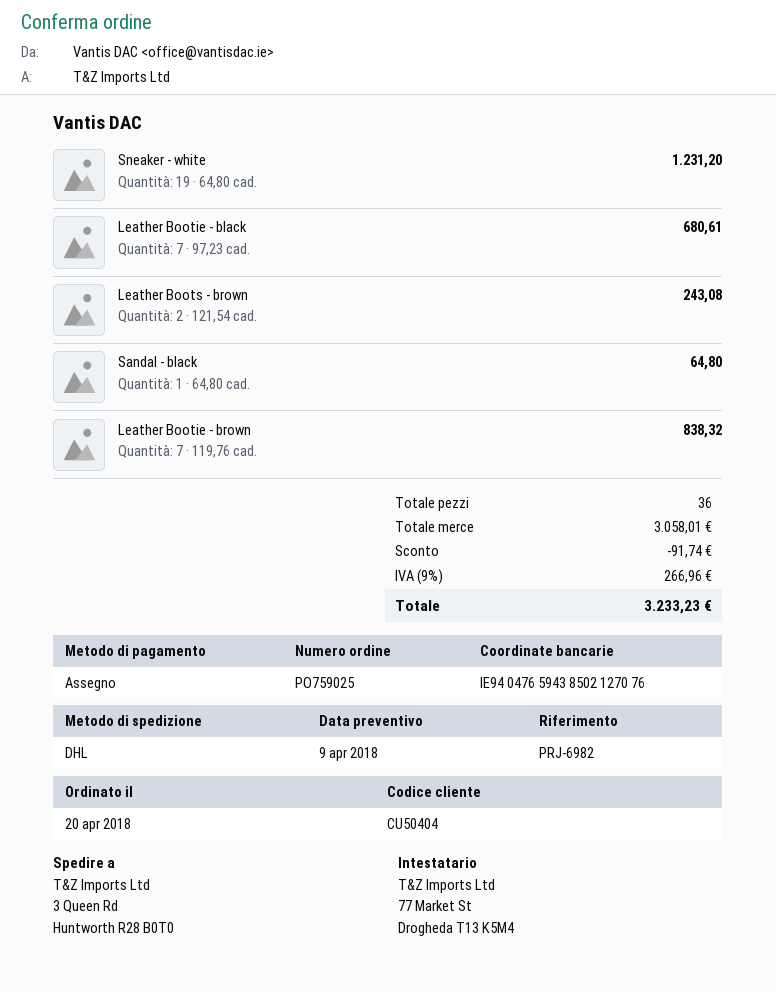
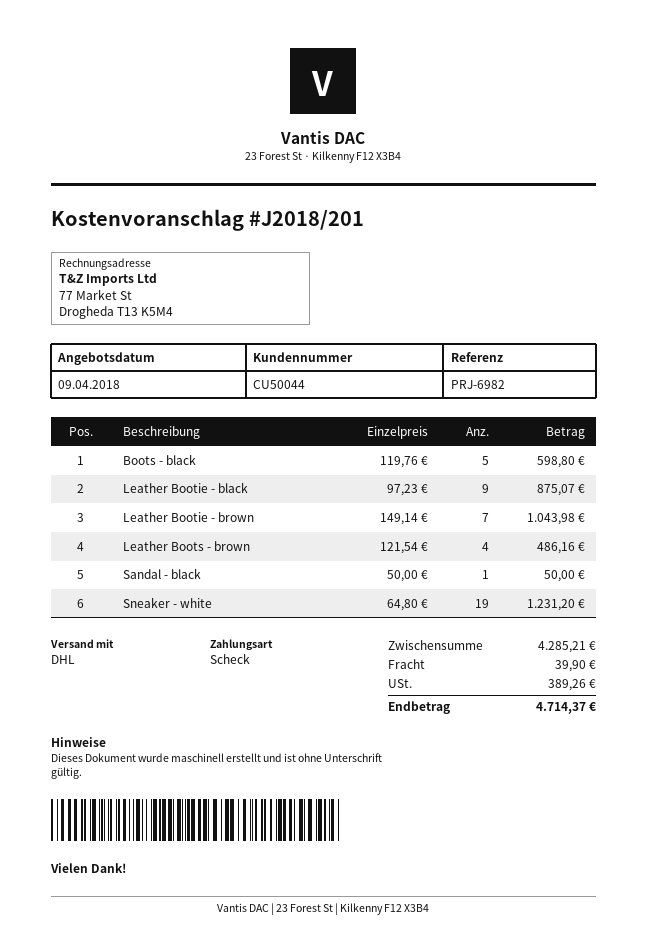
customer number: CU50404 -> CU50044
Leather Bootie - black: 7 x 97.23 = 680.61 -> 9 x 97.23 = 875.07
Leather Boots - brown: 2 x 121.54 = 243.08 -> 4 x 121.54 = 486.16
Sandal - black: 1 x 64.80 = 64.80 -> 1 x 50.00 = 50.00
Leather Bootie - brown: 7 x 119.76 = 838.32 -> 7 x 149.14 = 1043.98
Boots - black: none -> 5 x 119.76 = 598.80
subtotal: 3058.01 -> 4285.21
discount: 91.74 -> none
shipping: none -> 39.90
tax: 266.96 -> 389.26
total: 3233.23 -> 4714.37

